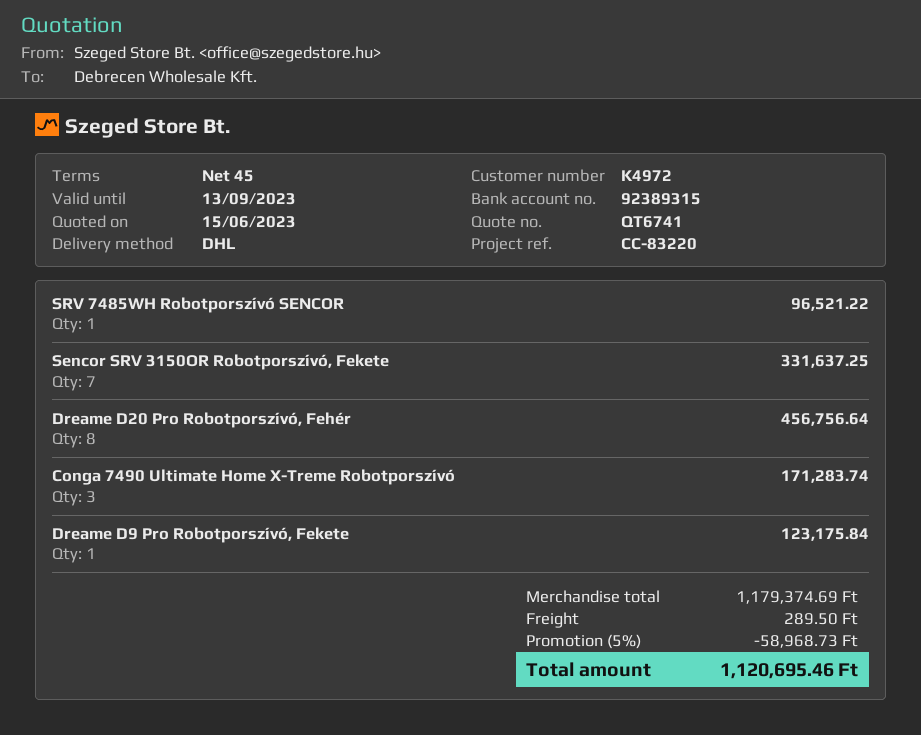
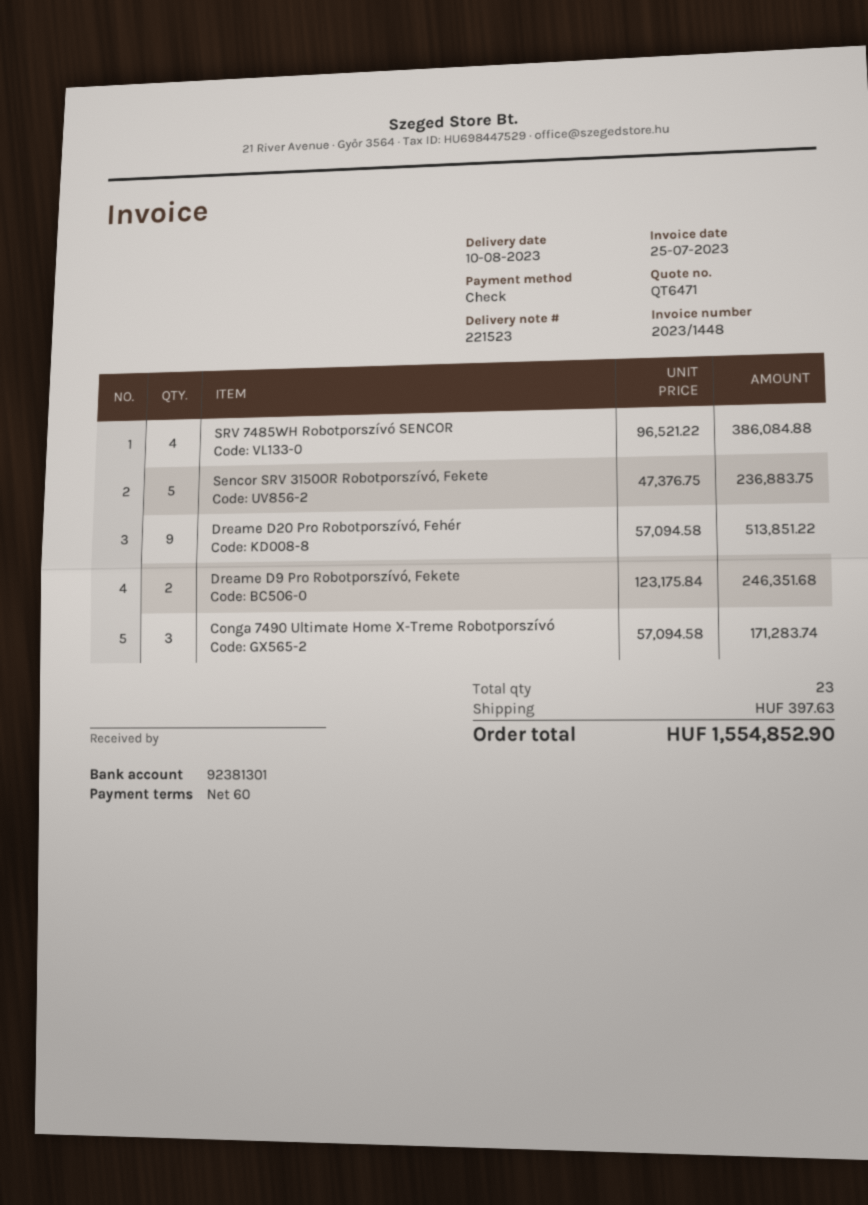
quote number: QT6741 -> QT6471
payment terms: 45 days -> 60 days
bank account: 92389315 -> 92381301
SRV 7485WH Robotporszívó SENCOR: 1 for 96521.22 -> 4 for 386084.88
Sencor SRV 3150OR Robotporszívó, Fekete: 7 for 331637.25 -> 5 for 236883.75
Dreame D20 Pro Robotporszívó, Fehér: 8 for 456756.64 -> 9 for 513851.22
Dreame D9 Pro Robotporszívó, Fekete: 1 for 123175.84 -> 2 for 246351.68
discount: 5% = 58968.73 -> none
shipping: 289.50 -> 397.63
total: 1120695.46 -> 1554852.90

